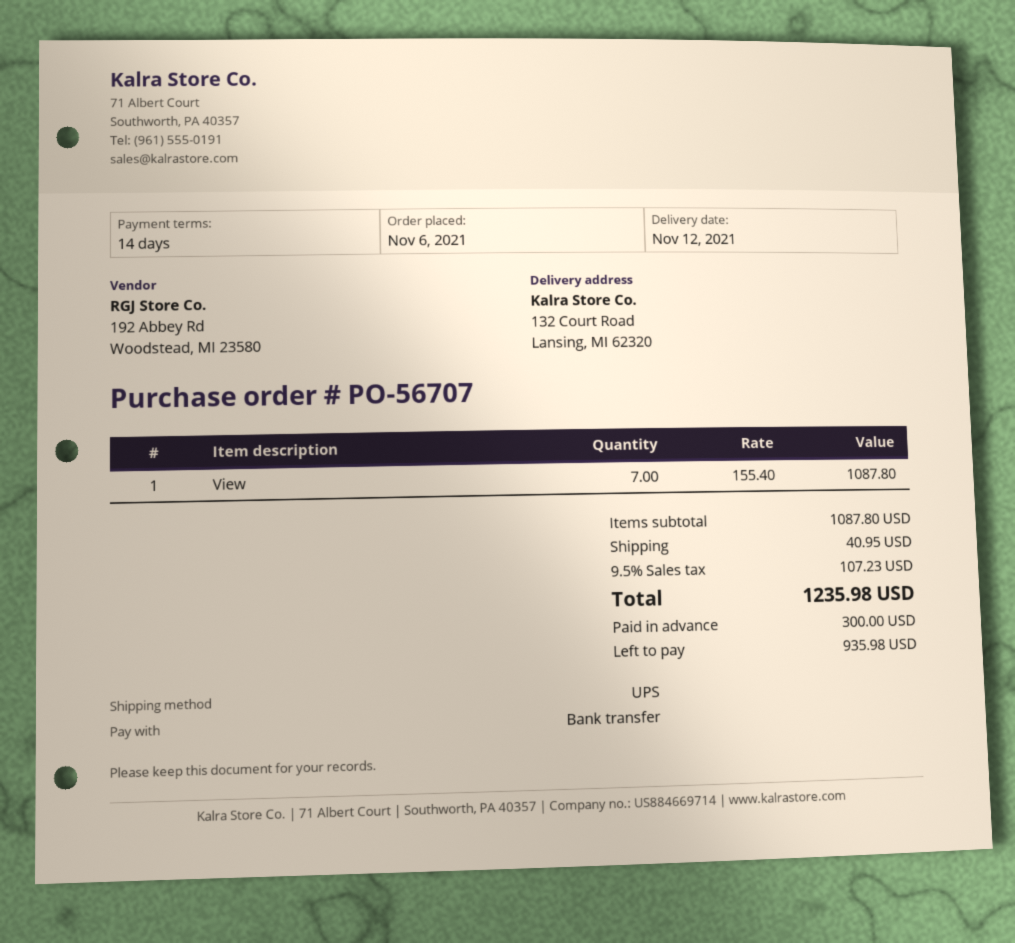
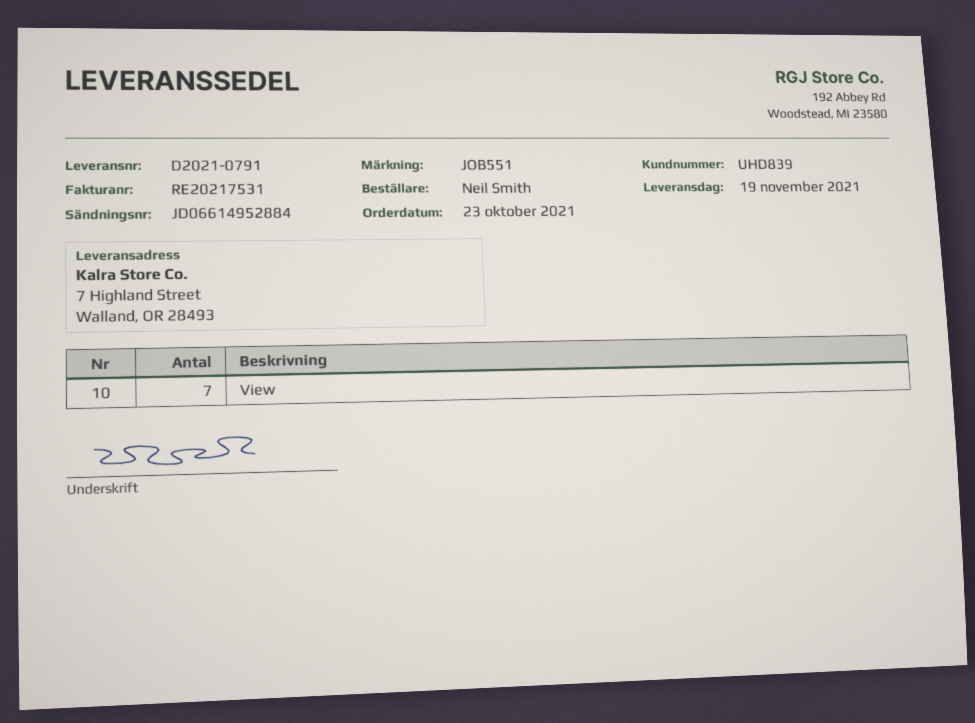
order date: 2021-11-06 -> 2021-10-23
delivery date: 2021-11-12 -> 2021-11-19
ship to: 132 Court Road, Lansing, MI 62320 -> 7 Highland Street, Walland, OR 28493

